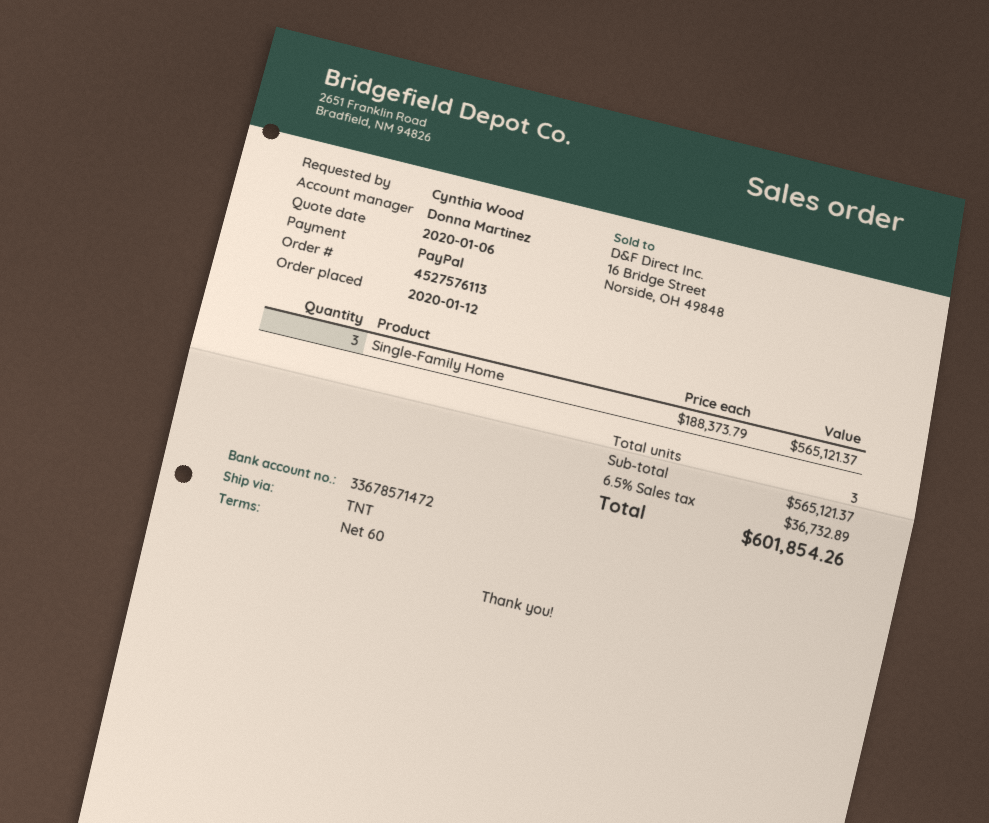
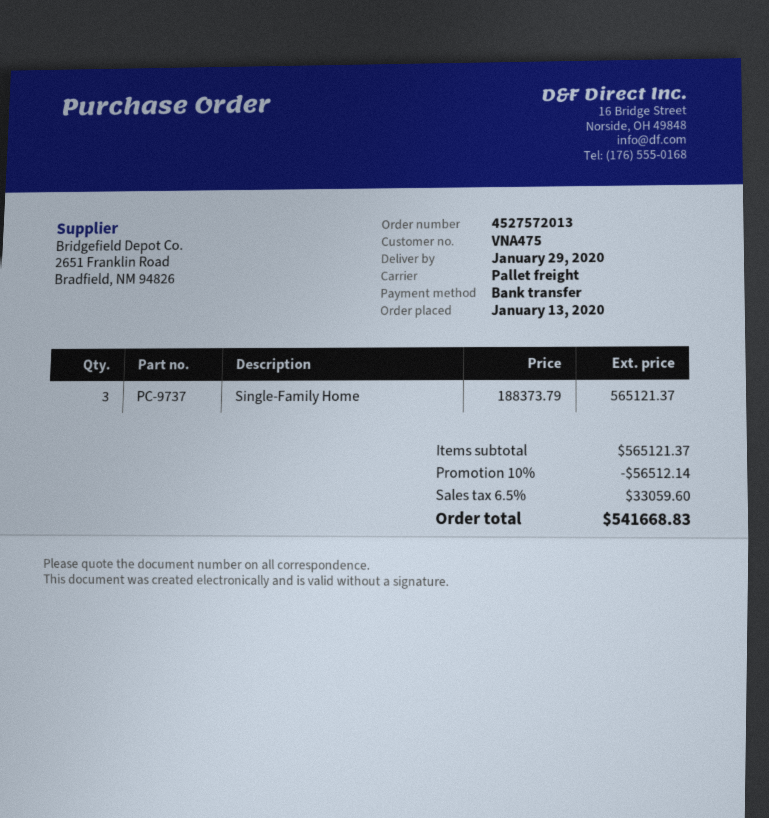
order number: 4527576113 -> 4527572013
order date: 2020-01-12 -> 2020-01-13
payment method: PayPal -> bank transfer
shipping method: TNT -> pallet freight
discount: none -> 10% = 56512.14
tax: 6.5% = 36732.89 -> 6.5% = 33059.60
total: 601854.26 -> 541668.83

